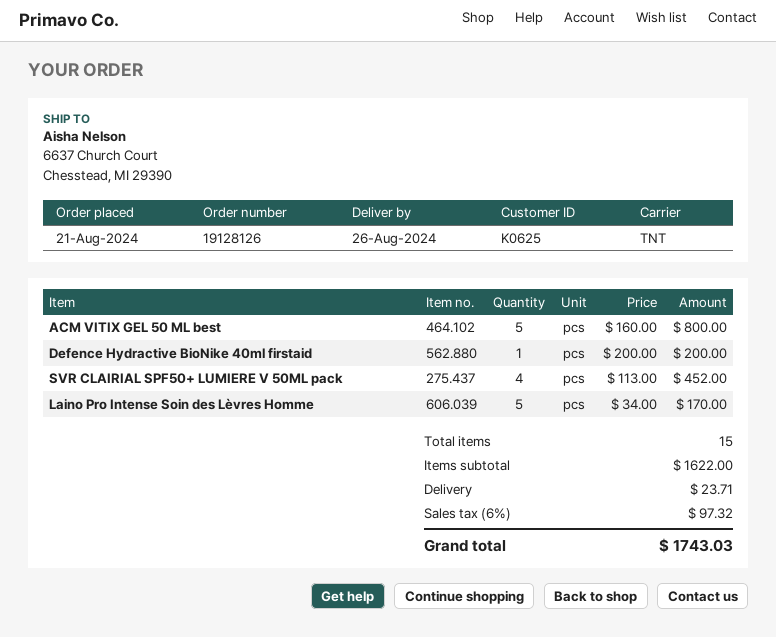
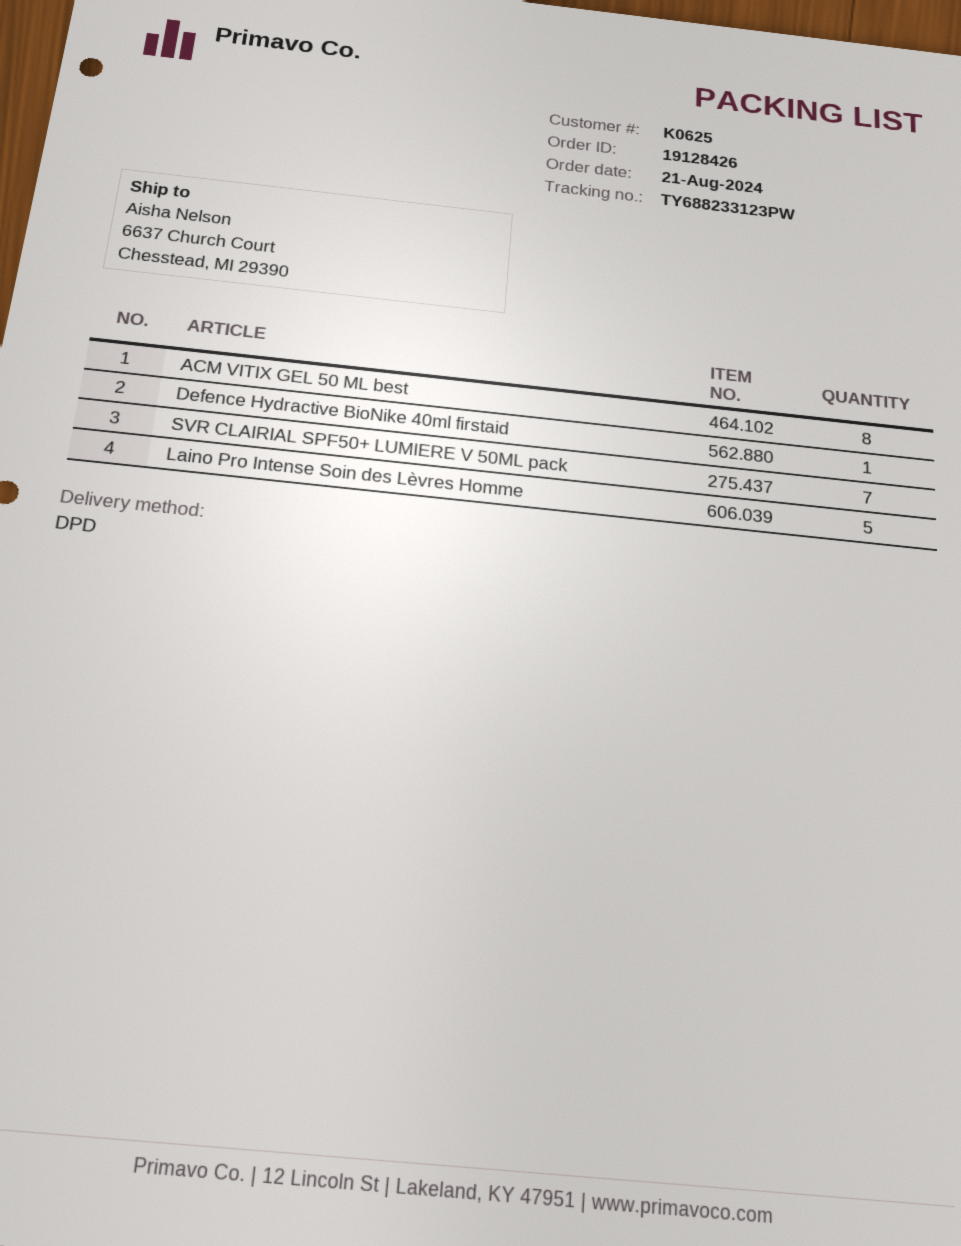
order number: 19128126 -> 19128426
shipping method: TNT -> DPD
ACM VITIX GEL 50 ML best: 5 -> 8
SVR CLAIRIAL SPF50+ LUMIERE V 50ML pack: 4 -> 7

